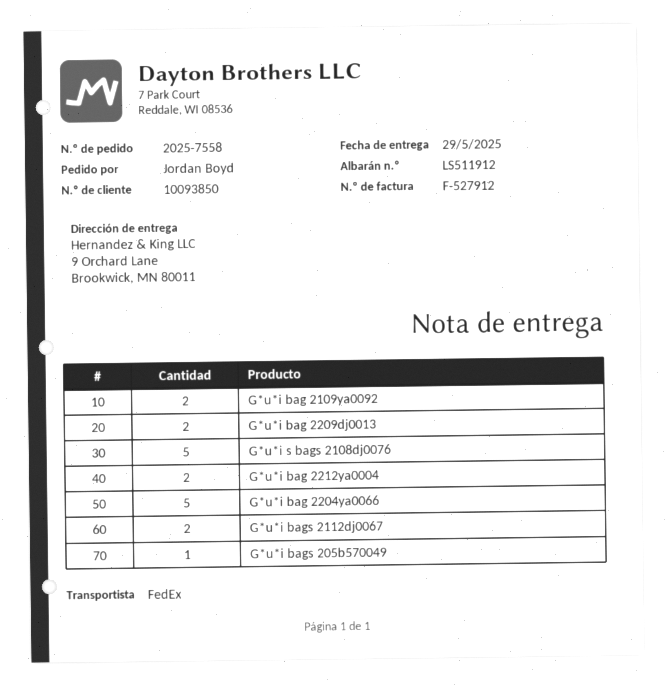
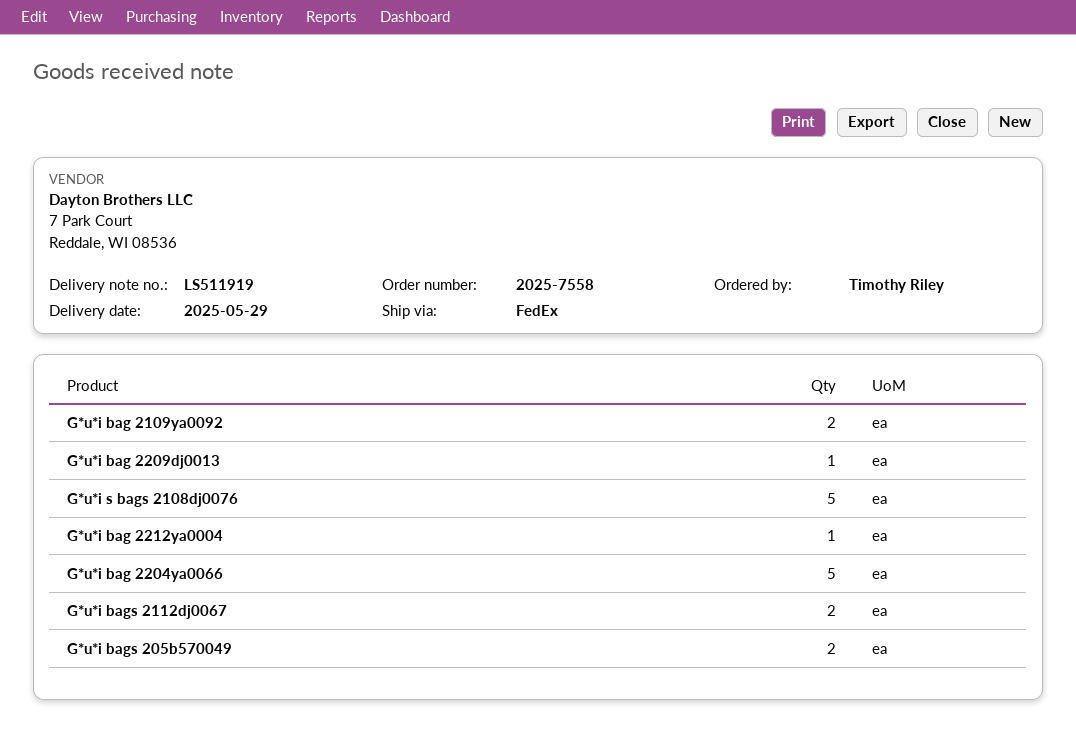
delivery note number: LS511912 -> LS511919
ordered by: Jordan Boyd -> Timothy Riley
G*u*i bag 2209dj0013: 2 -> 1
G*u*i bag 2212ya0004: 2 -> 1
G*u*i bags 205b570049: 1 -> 2

